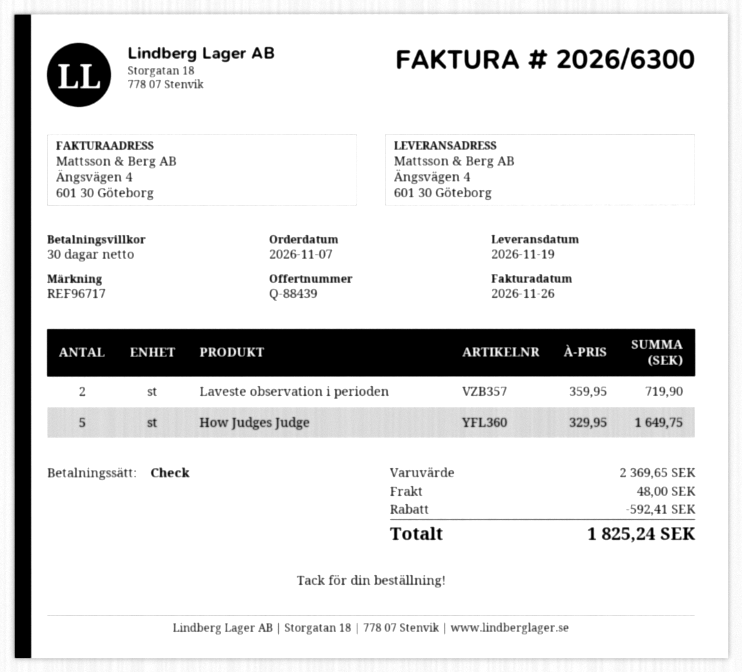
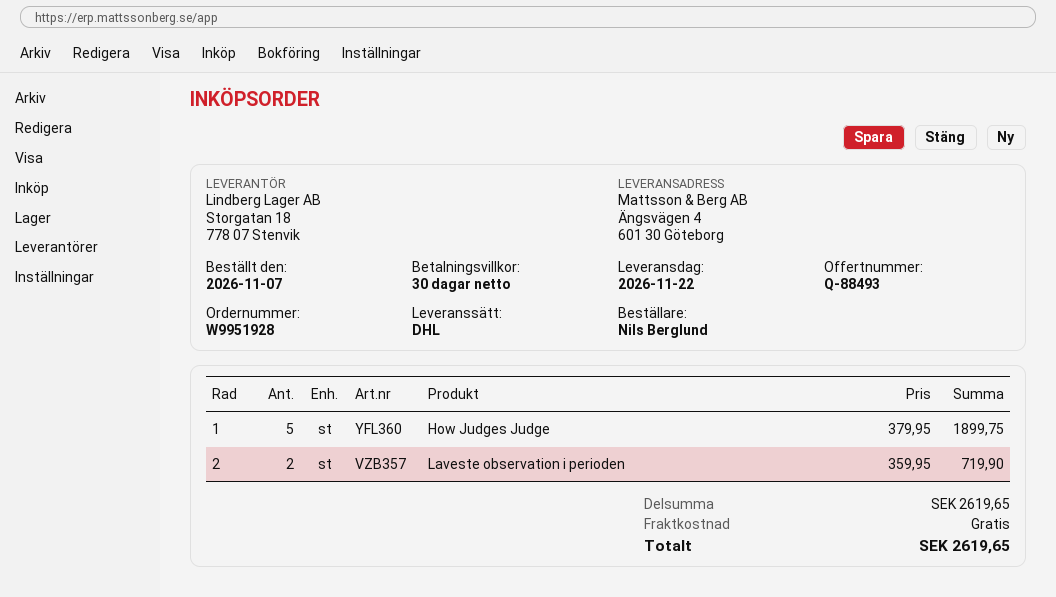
quote number: Q-88439 -> Q-88493
delivery date: 2026-11-19 -> 2026-11-22
How Judges Judge: 5 x 329.95 = 1649.75 -> 5 x 379.95 = 1899.75
subtotal: 2369.65 -> 2619.65
discount: 592.41 -> none
shipping: 48.00 -> 0.00
total: 1825.24 -> 2619.65

